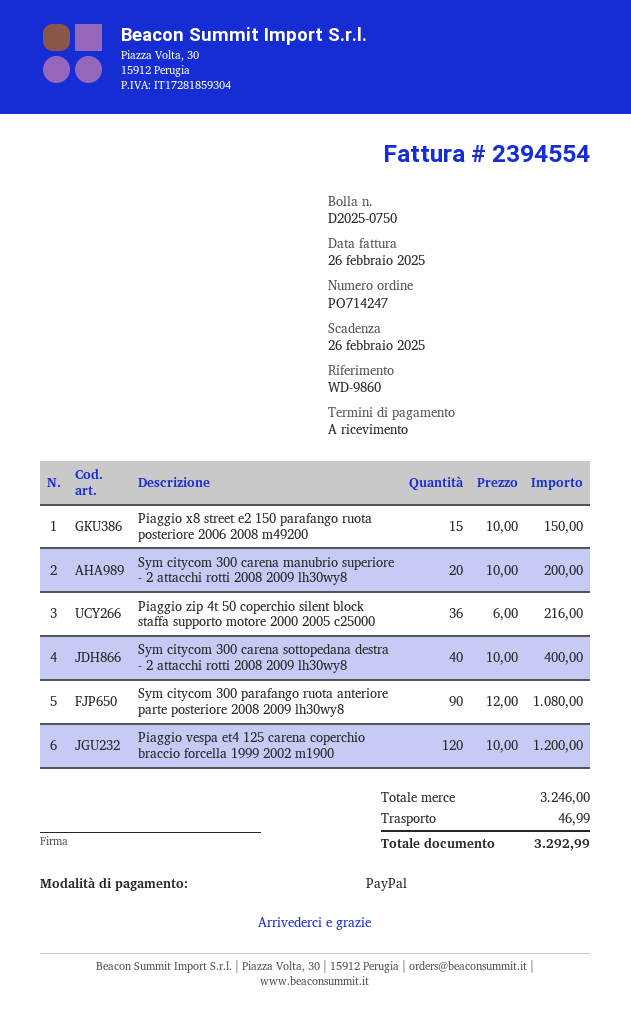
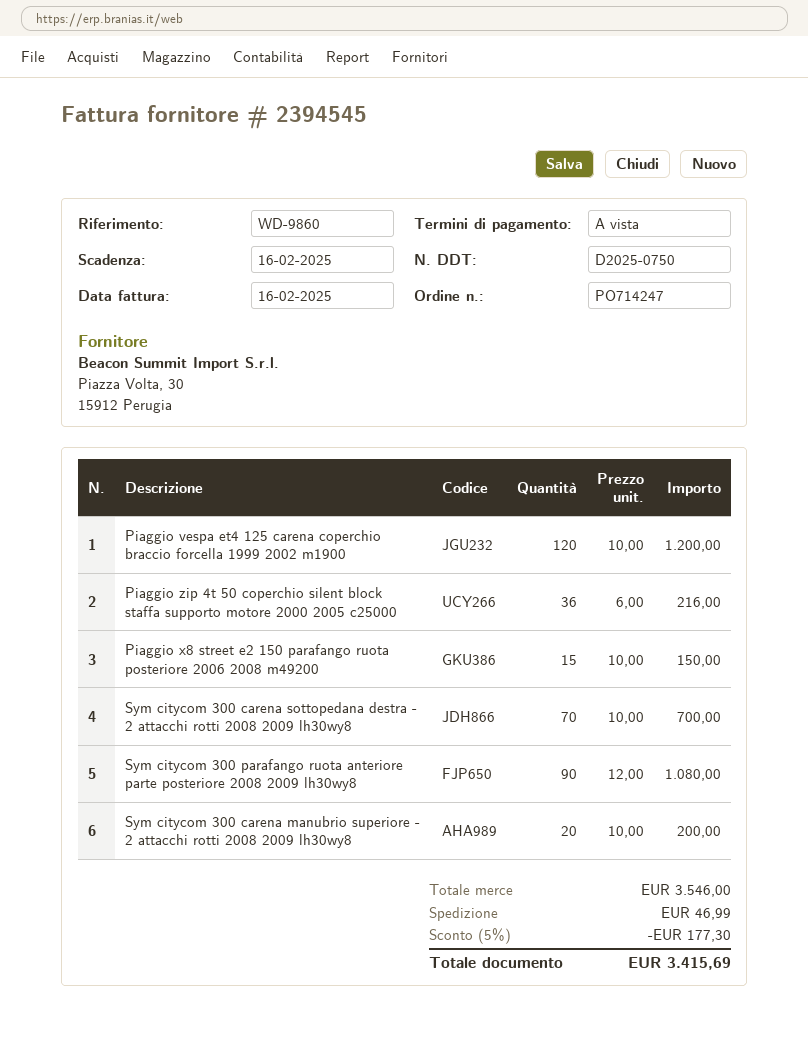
invoice number: 2394554 -> 2394545
invoice date: 2025-02-26 -> 2025-02-16
due date: 2025-02-26 -> 2025-02-16
Sym citycom 300 carena sottopedana destra - 2 attacchi rotti 2008 2009 lh30wy8: 40 x 10.00 = 400.00 -> 70 x 10.00 = 700.00
subtotal: 3246.00 -> 3546.00
discount: none -> 5% = 177.30
total: 3292.99 -> 3415.69

